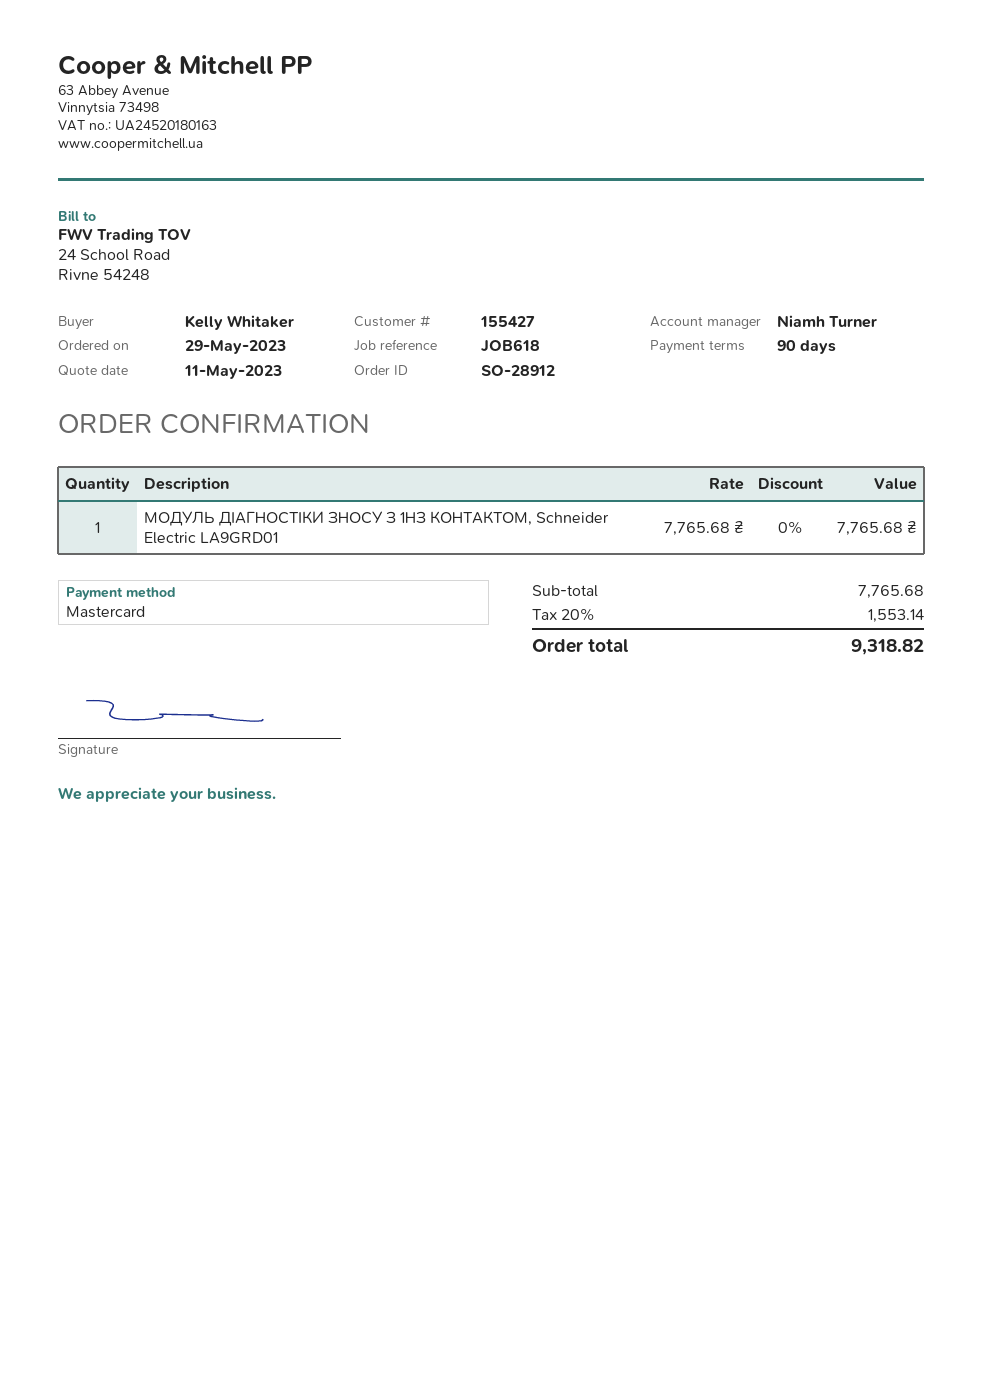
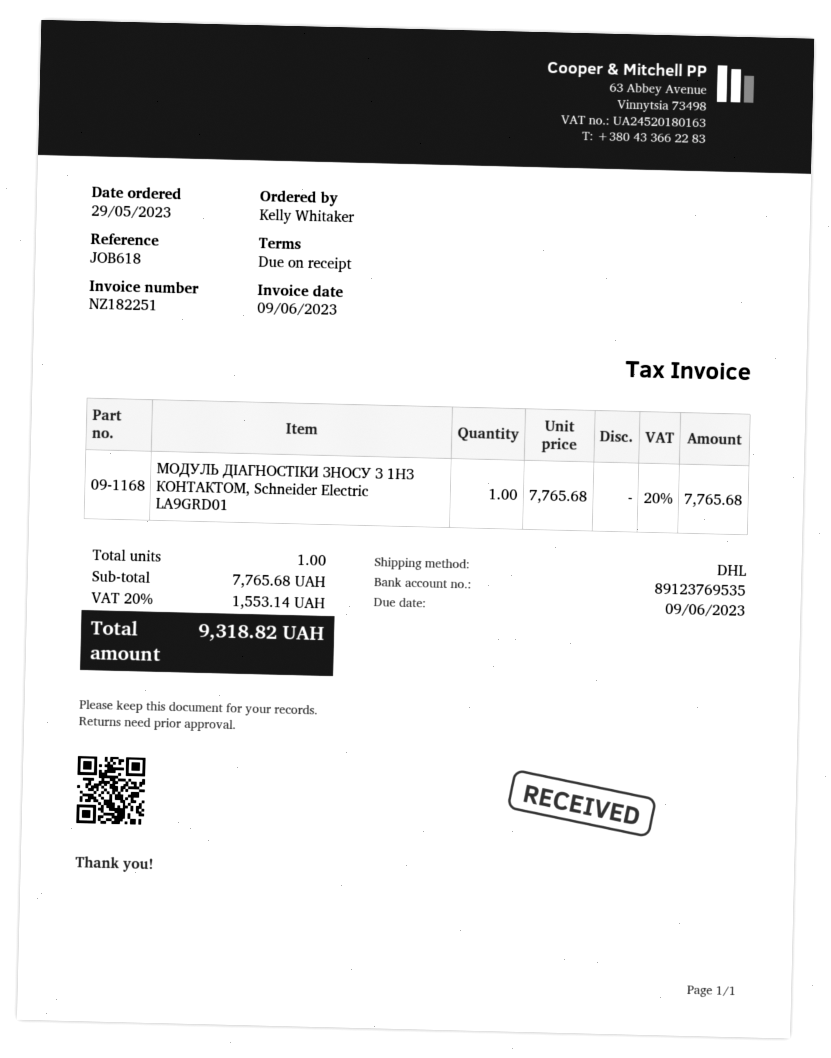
payment terms: 90 days -> on receipt

